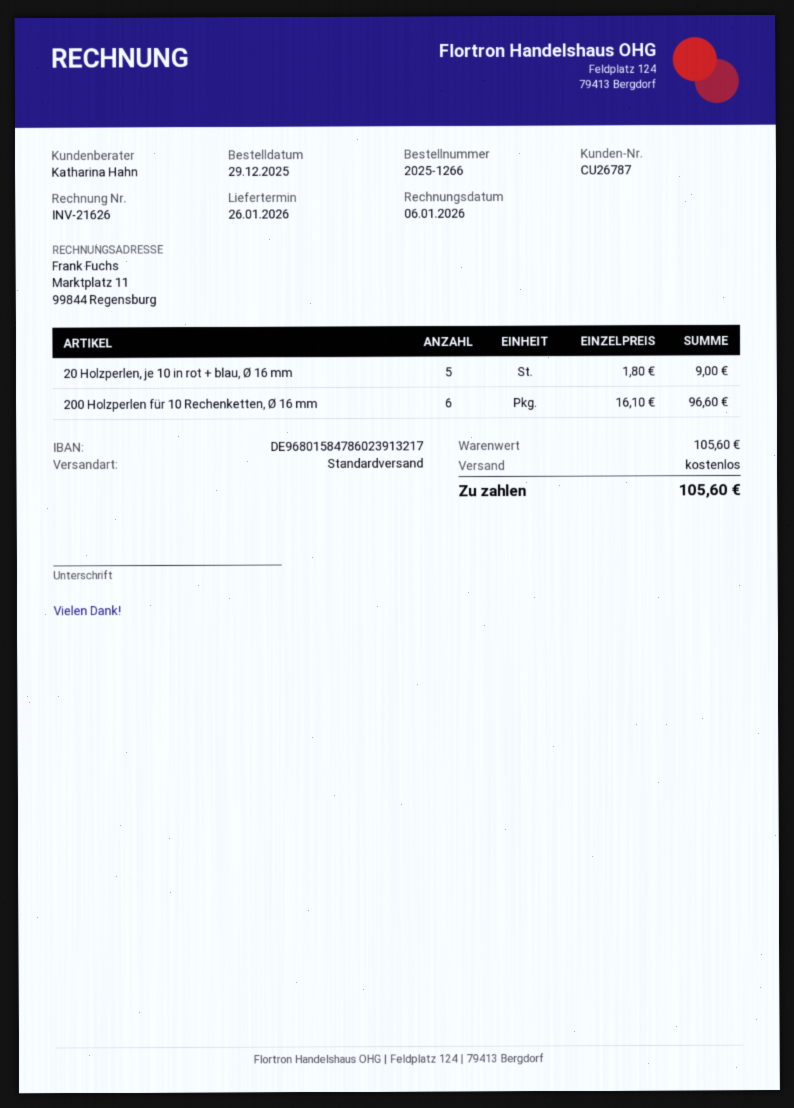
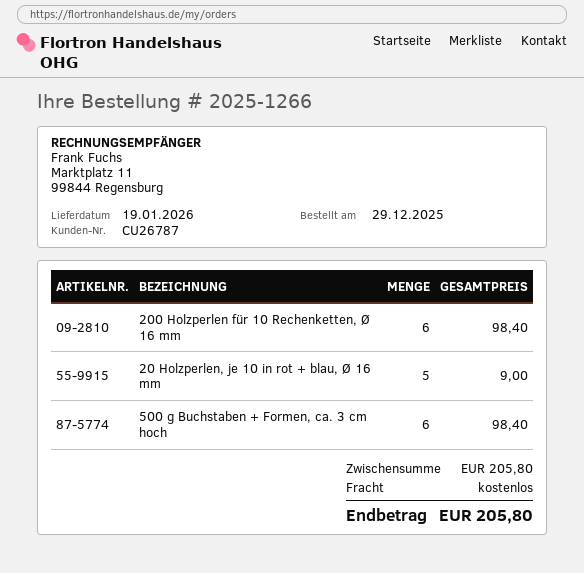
delivery date: 2026-01-26 -> 2026-01-19
200 Holzperlen für 10 Rechenketten, Ø 16 mm: 6 for 96.60 -> 6 for 98.40
500 g Buchstaben + Formen, ca. 3 cm hoch: none -> 6 for 98.40
subtotal: 105.60 -> 205.80
total: 105.60 -> 205.80

